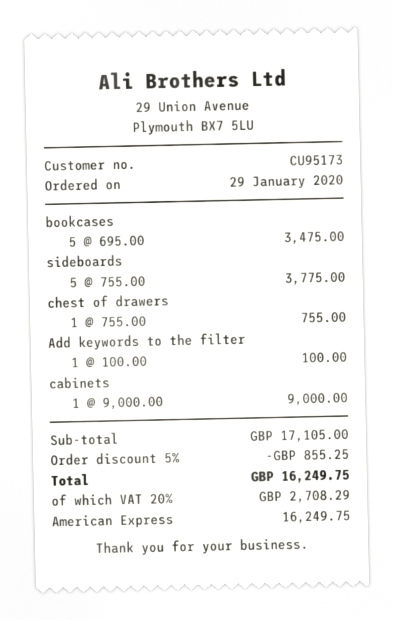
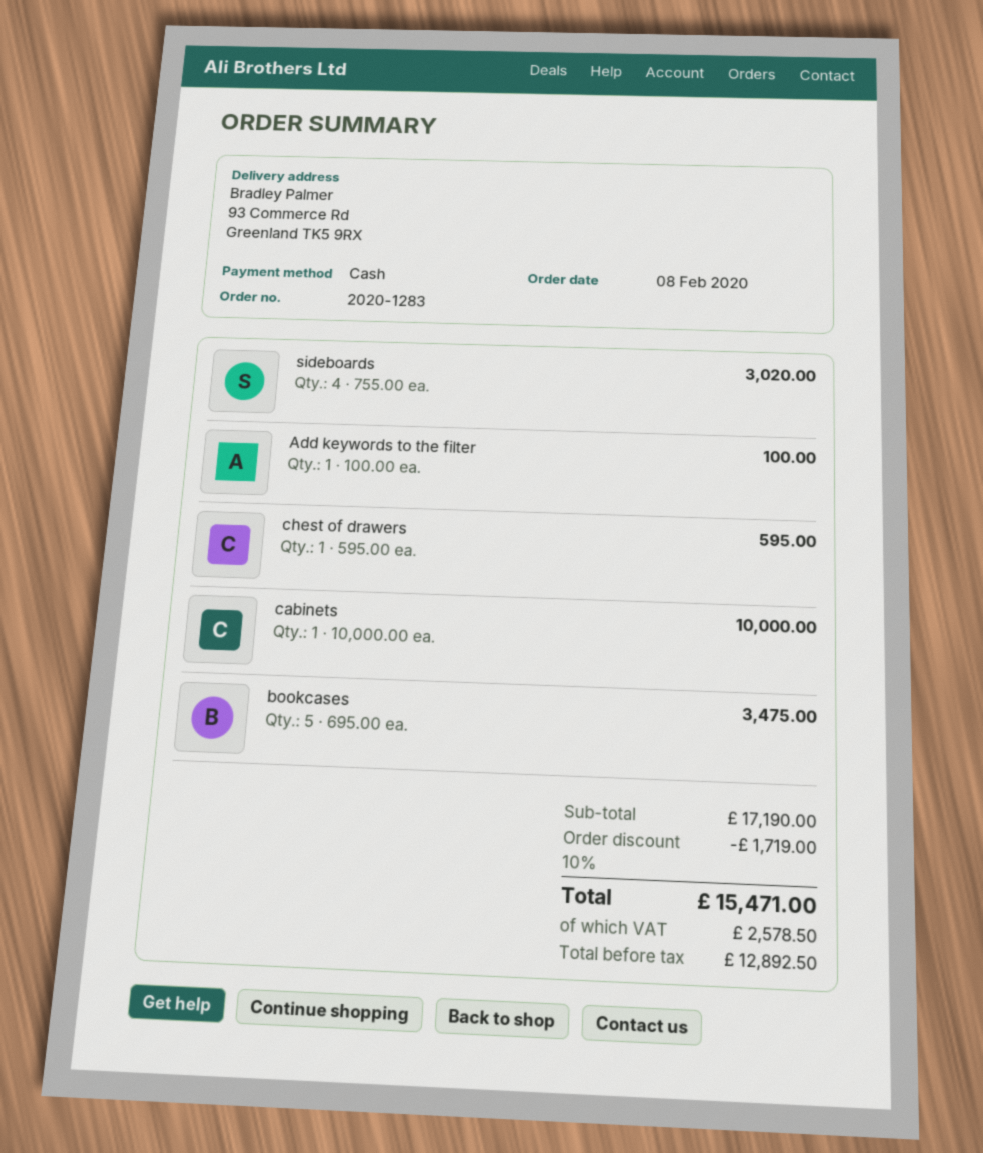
order date: 2020-01-29 -> 2020-02-08
payment method: American Express -> cash
sideboards: 5 x 755.00 = 3775.00 -> 4 x 755.00 = 3020.00
chest of drawers: 1 x 755.00 = 755.00 -> 1 x 595.00 = 595.00
cabinets: 1 x 9000.00 = 9000.00 -> 1 x 10000.00 = 10000.00
subtotal: 17105.00 -> 17190.00
discount: 5% = 855.25 -> 10% = 1719.00
tax: 2708.29 -> 2578.50
total: 16249.75 -> 15471.00

